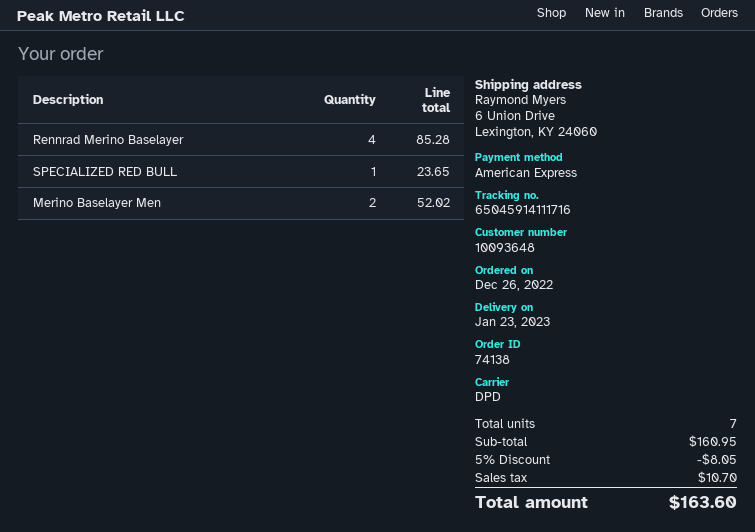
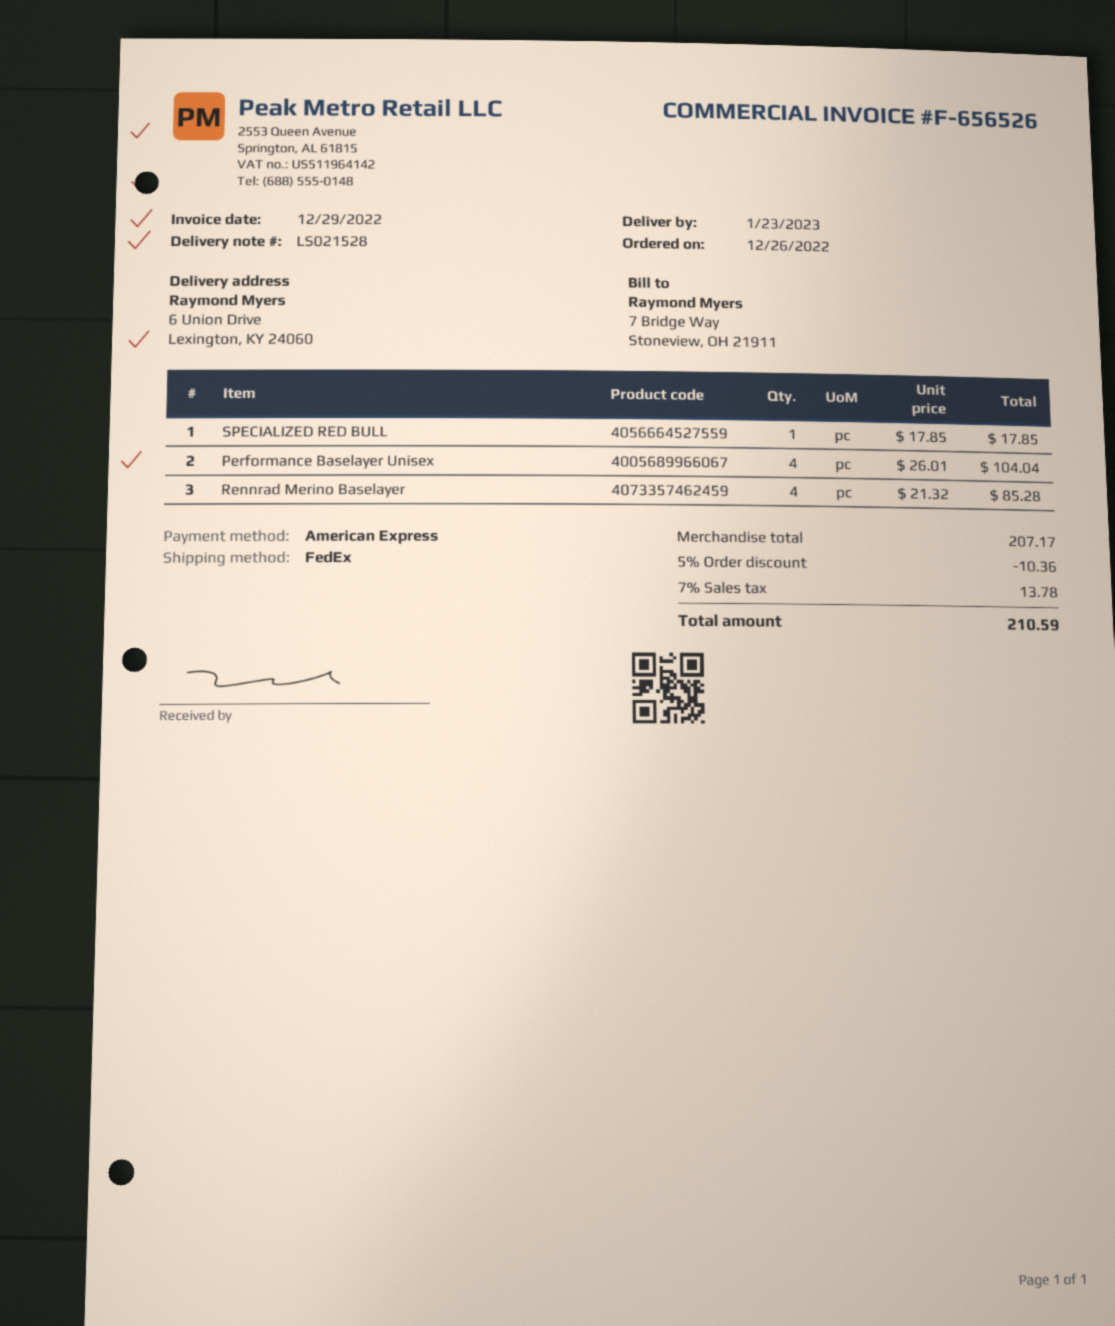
shipping method: DPD -> FedEx
SPECIALIZED RED BULL: 1 for 23.65 -> 1 for 17.85
Merino Baselayer Men: 2 for 52.02 -> none
Performance Baselayer Unisex: none -> 4 for 104.04
subtotal: 160.95 -> 207.17
discount: 5% = 8.05 -> 5% = 10.36
tax: 10.70 -> 13.78
total: 163.60 -> 210.59

